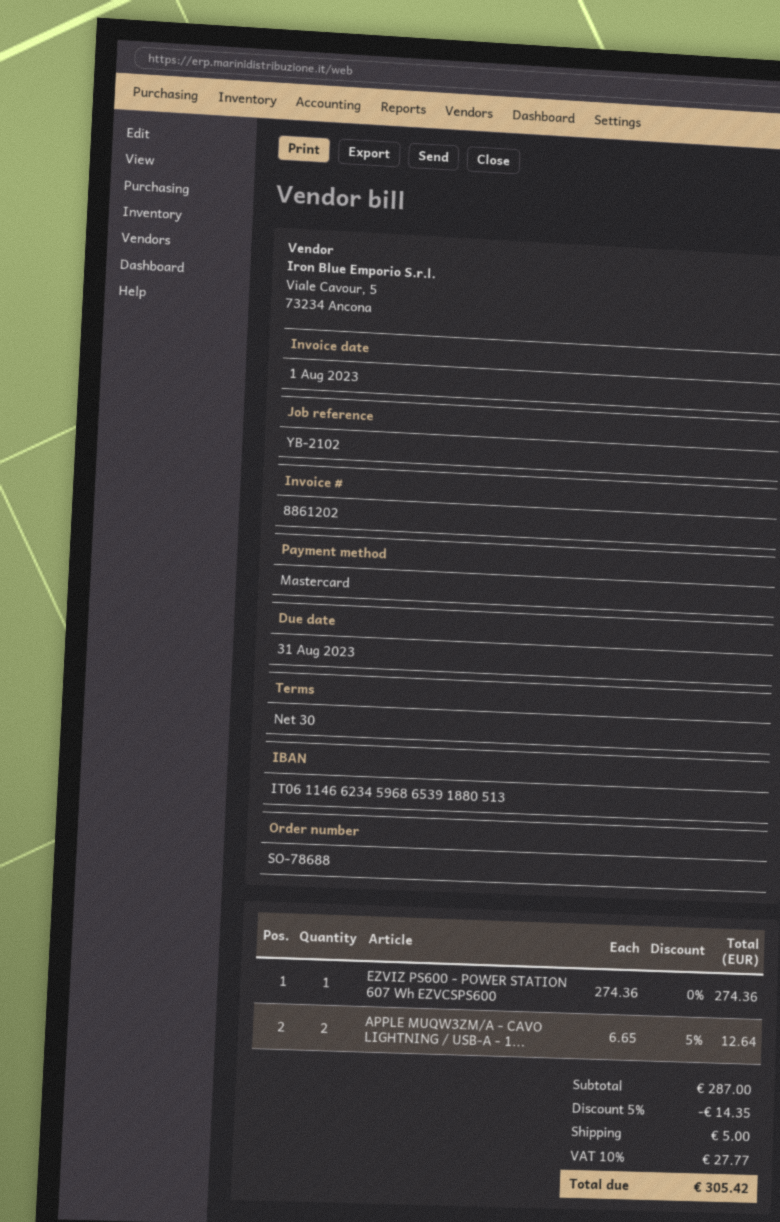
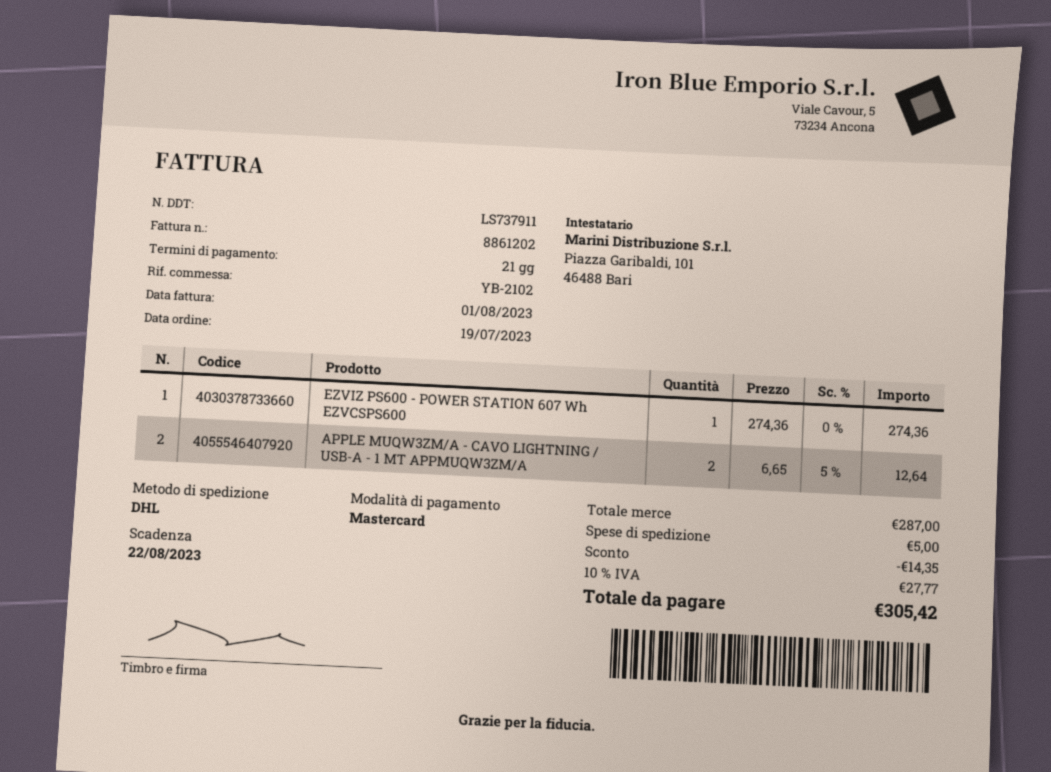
payment terms: 30 days -> 21 days
due date: 2023-08-31 -> 2023-08-22

